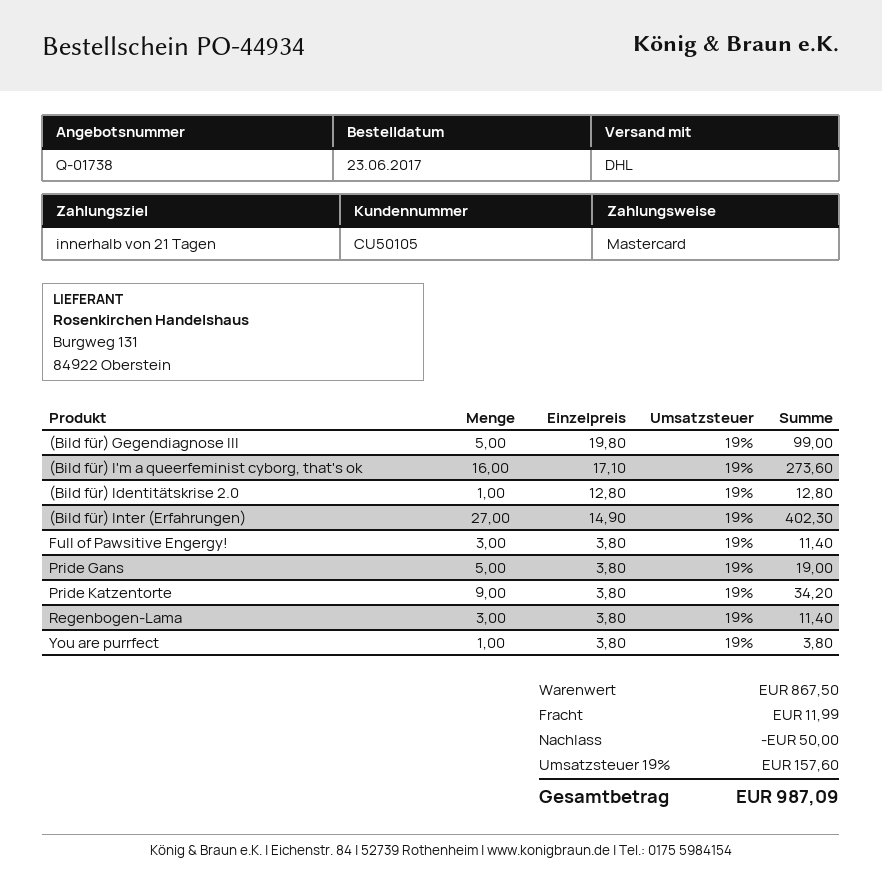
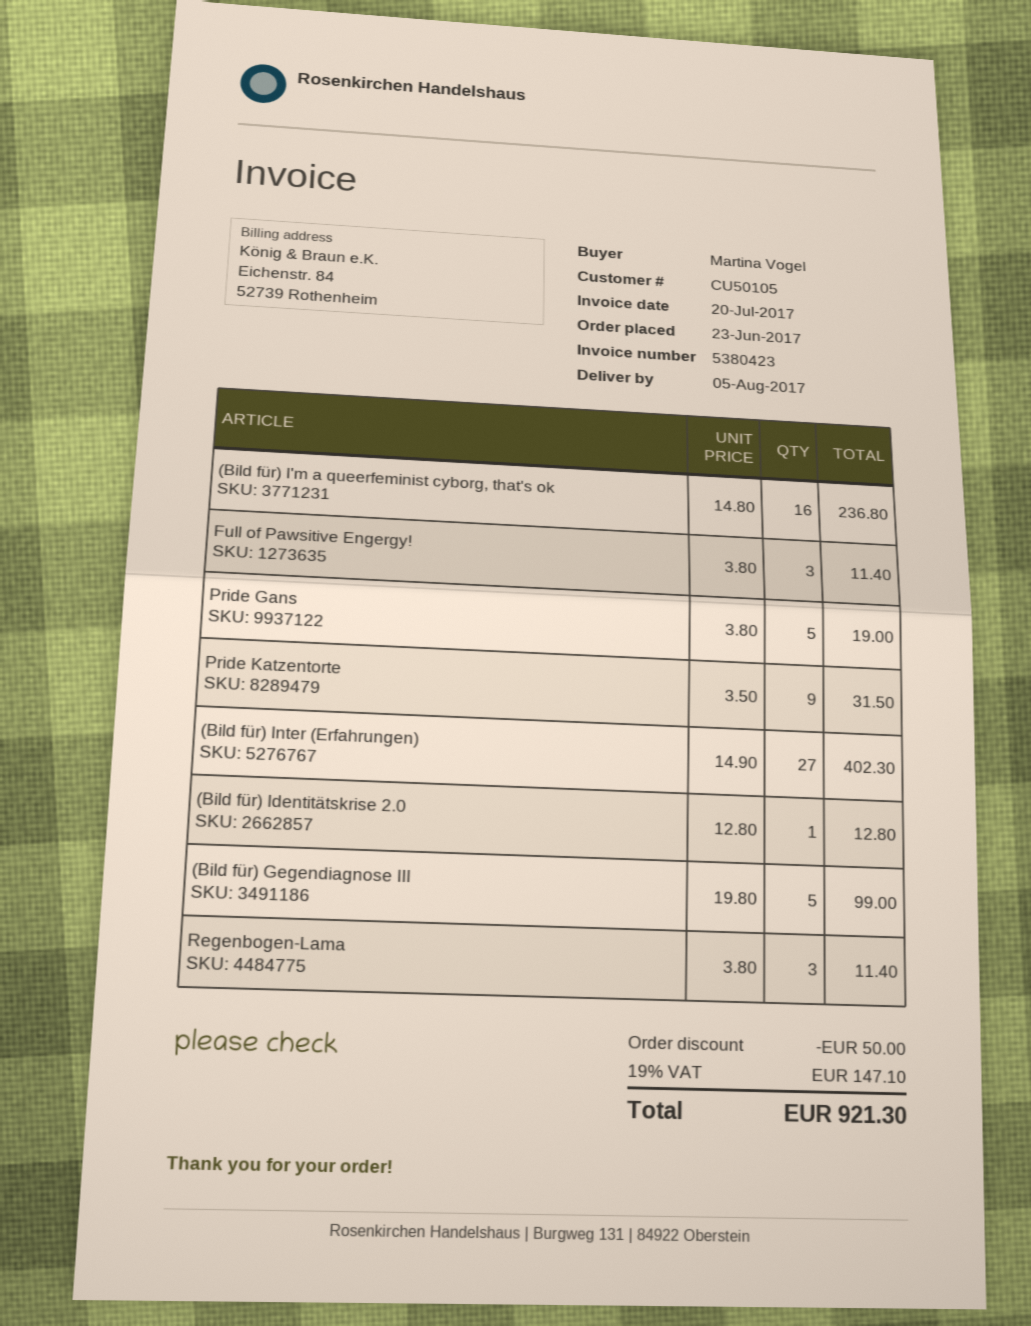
(Bild für) I'm a queerfeminist cyborg, that's ok: 16 x 17.10 = 273.60 -> 16 x 14.80 = 236.80
Pride Katzentorte: 9 x 3.80 = 34.20 -> 9 x 3.50 = 31.50
You are purrfect: 1 x 3.80 = 3.80 -> none
shipping: 11.99 -> none
tax: 19% = 157.60 -> 19% = 147.10
total: 987.09 -> 921.30

